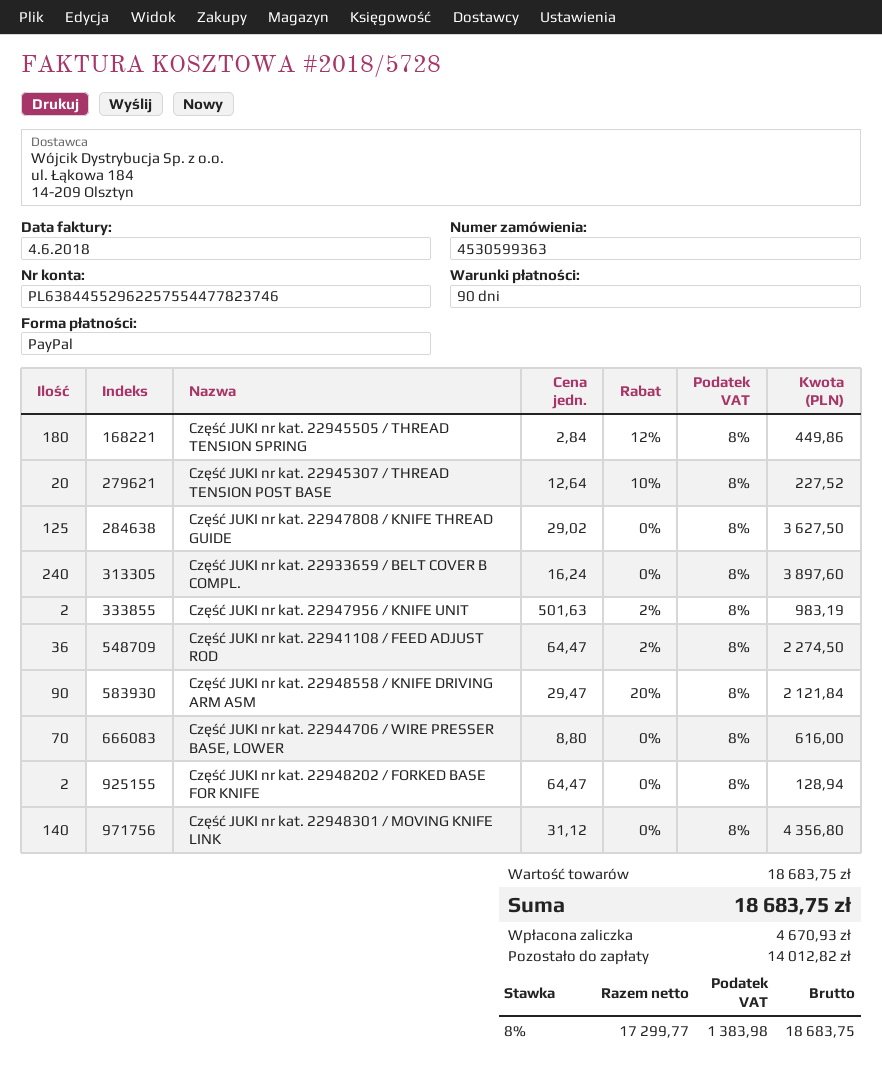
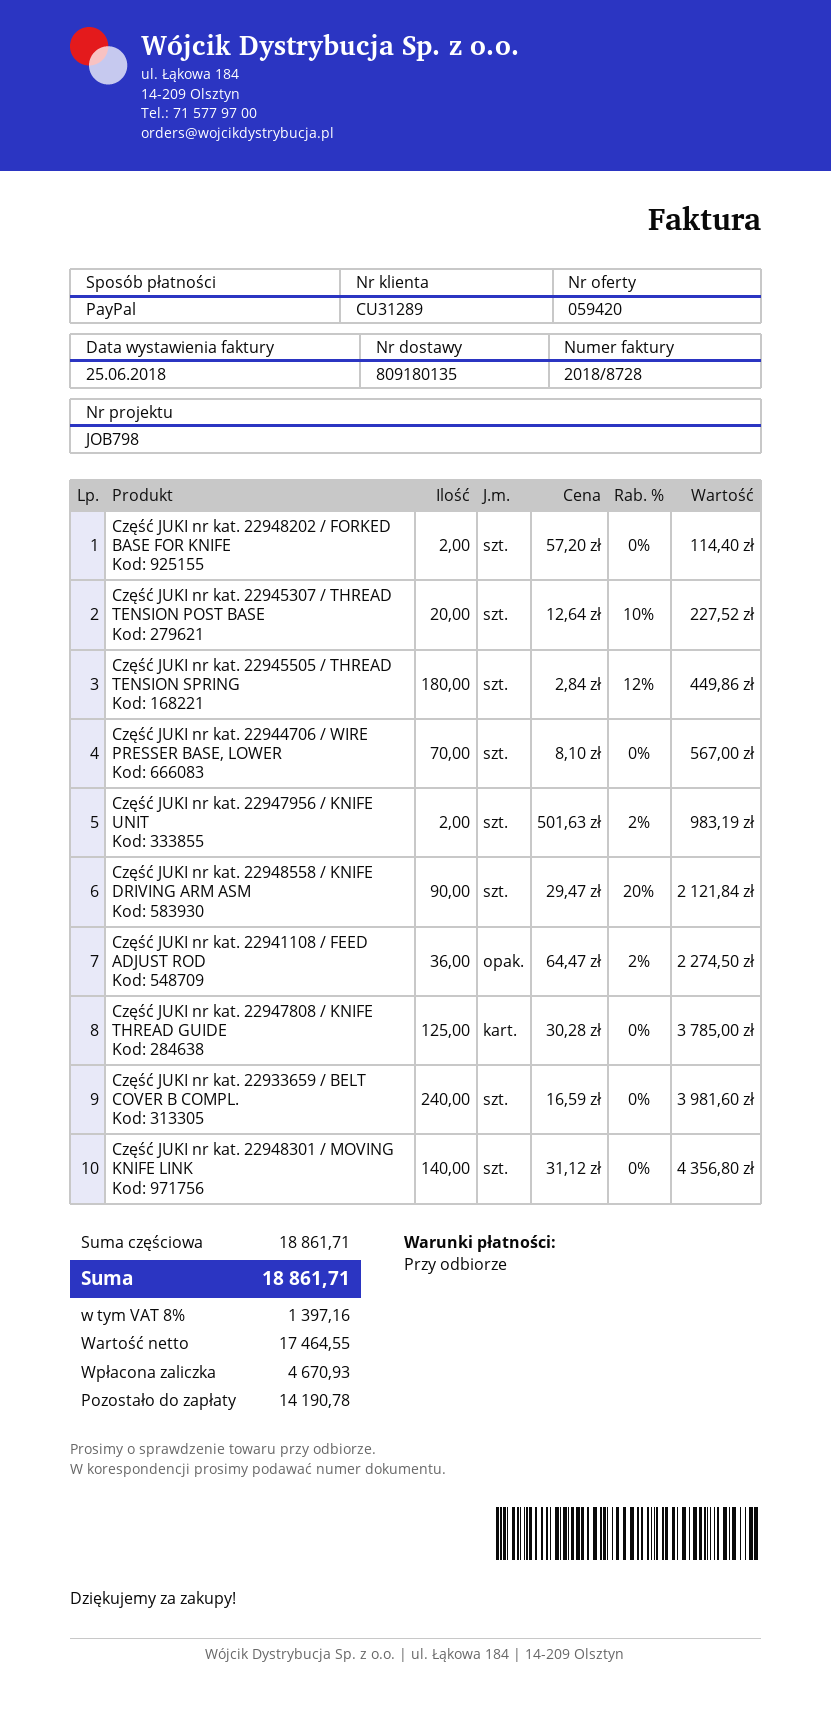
invoice number: 2018/5728 -> 2018/8728
invoice date: 2018-06-04 -> 2018-06-25
payment terms: 90 days -> on receipt
Część JUKI nr kat. 22947808 / KNIFE THREAD GUIDE: 125 x 29.02 = 3627.50 -> 125 x 30.28 = 3785.00
Część JUKI nr kat. 22933659 / BELT COVER B COMPL.: 240 x 16.24 = 3897.60 -> 240 x 16.59 = 3981.60
Część JUKI nr kat. 22944706 / WIRE PRESSER BASE, LOWER: 70 x 8.80 = 616.00 -> 70 x 8.10 = 567.00
Część JUKI nr kat. 22948202 / FORKED BASE FOR KNIFE: 2 x 64.47 = 128.94 -> 2 x 57.20 = 114.40
subtotal: 18683.75 -> 18861.71
net: 17299.77 -> 17464.55
tax: 8% = 1383.98 -> 8% = 1397.16
total: 18683.75 -> 18861.71
balance: 14012.82 -> 14190.78

